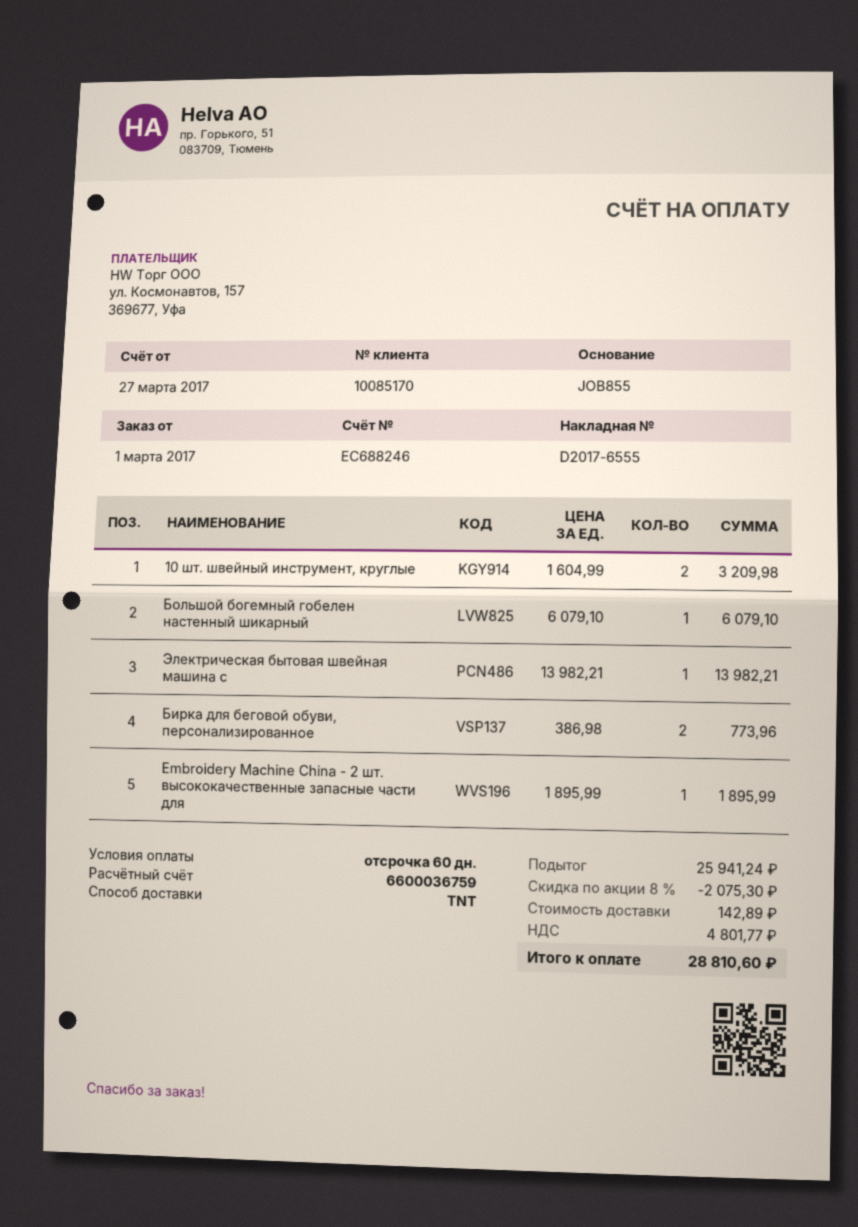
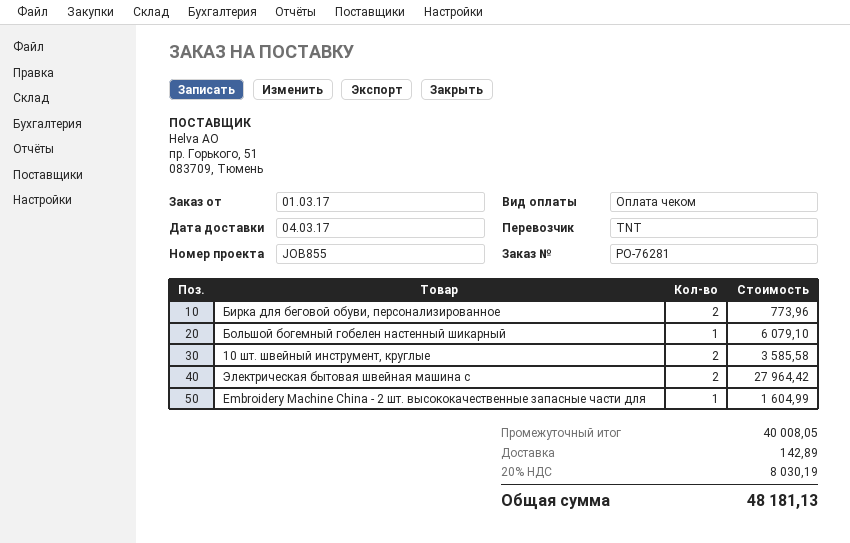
10 шт. швейный инструмент, круглые: 2 for 3209.98 -> 2 for 3585.58
Электрическая бытовая швейная машина с: 1 for 13982.21 -> 2 for 27964.42
Embroidery Machine China - 2 шт. высококачественные запасные части для: 1 for 1895.99 -> 1 for 1604.99
subtotal: 25941.24 -> 40008.05
discount: 8% = 2075.30 -> none
tax: 4801.77 -> 8030.19
total: 28810.60 -> 48181.13

